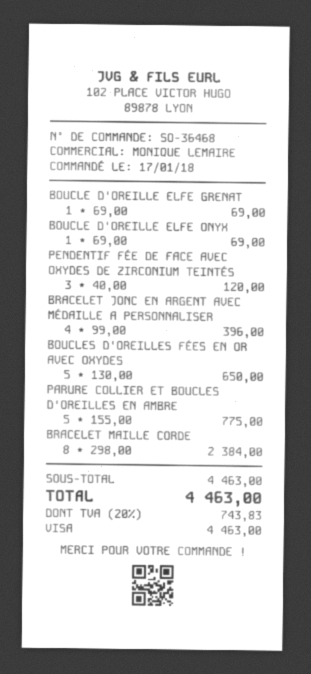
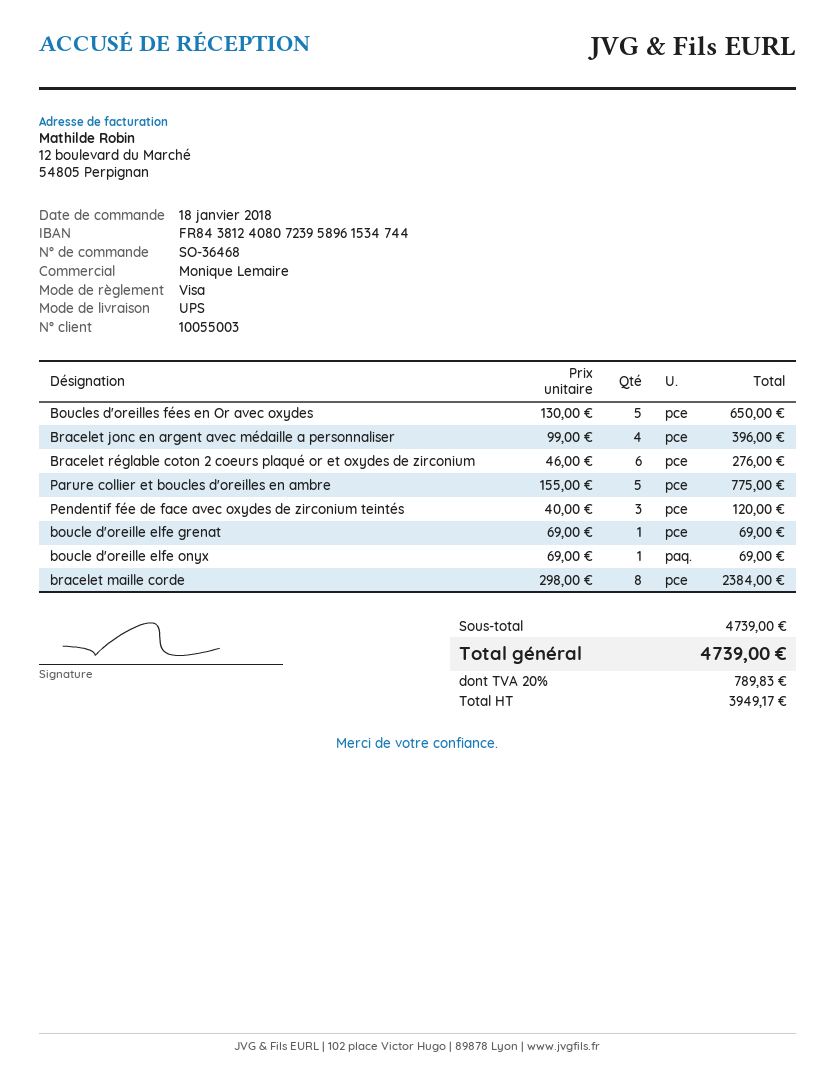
order date: 2018-01-17 -> 2018-01-18
Bracelet réglable coton 2 coeurs plaqué or et oxydes de zirconium: none -> 6 x 46.00 = 276.00
subtotal: 4463.00 -> 4739.00
tax: 20% = 743.83 -> 20% = 789.83
total: 4463.00 -> 4739.00

